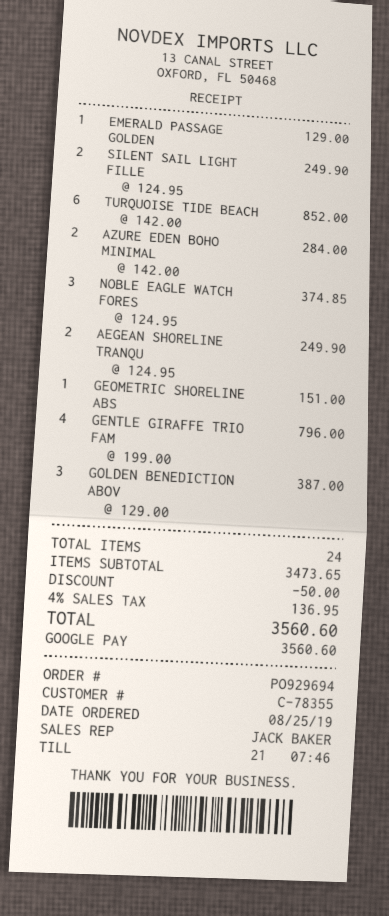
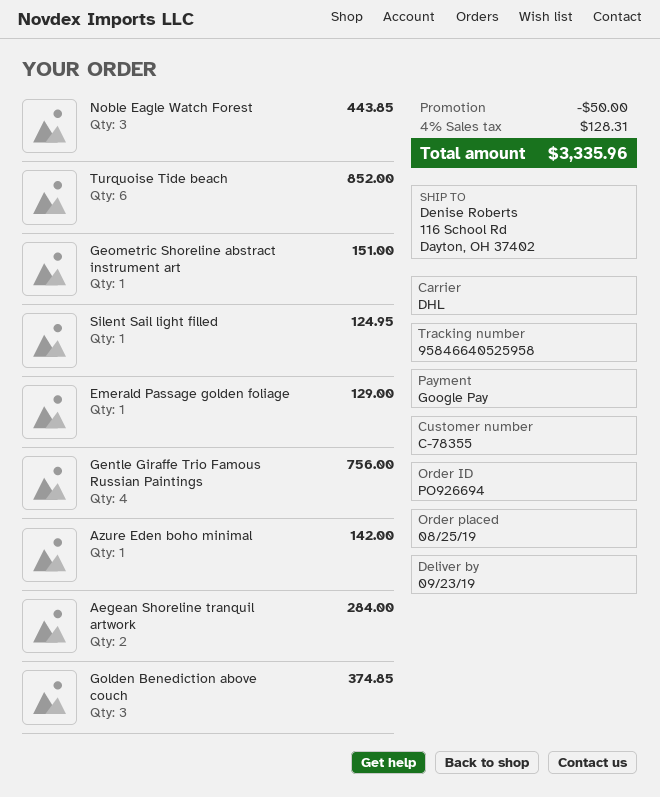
order number: PO929694 -> PO926694
SILENT SAIL LIGHT FILLE: 2 for 249.90 -> 1 for 124.95
AZURE EDEN BOHO MINIMAL: 2 for 284.00 -> 1 for 142.00
NOBLE EAGLE WATCH FORES: 3 for 374.85 -> 3 for 443.85
AEGEAN SHORELINE TRANQU: 2 for 249.90 -> 2 for 284.00
GENTLE GIRAFFE TRIO FAM: 4 for 796.00 -> 4 for 756.00
GOLDEN BENEDICTION ABOV: 3 for 387.00 -> 3 for 374.85
tax: 4% = 136.95 -> 4% = 128.31
total: 3560.60 -> 3335.96

